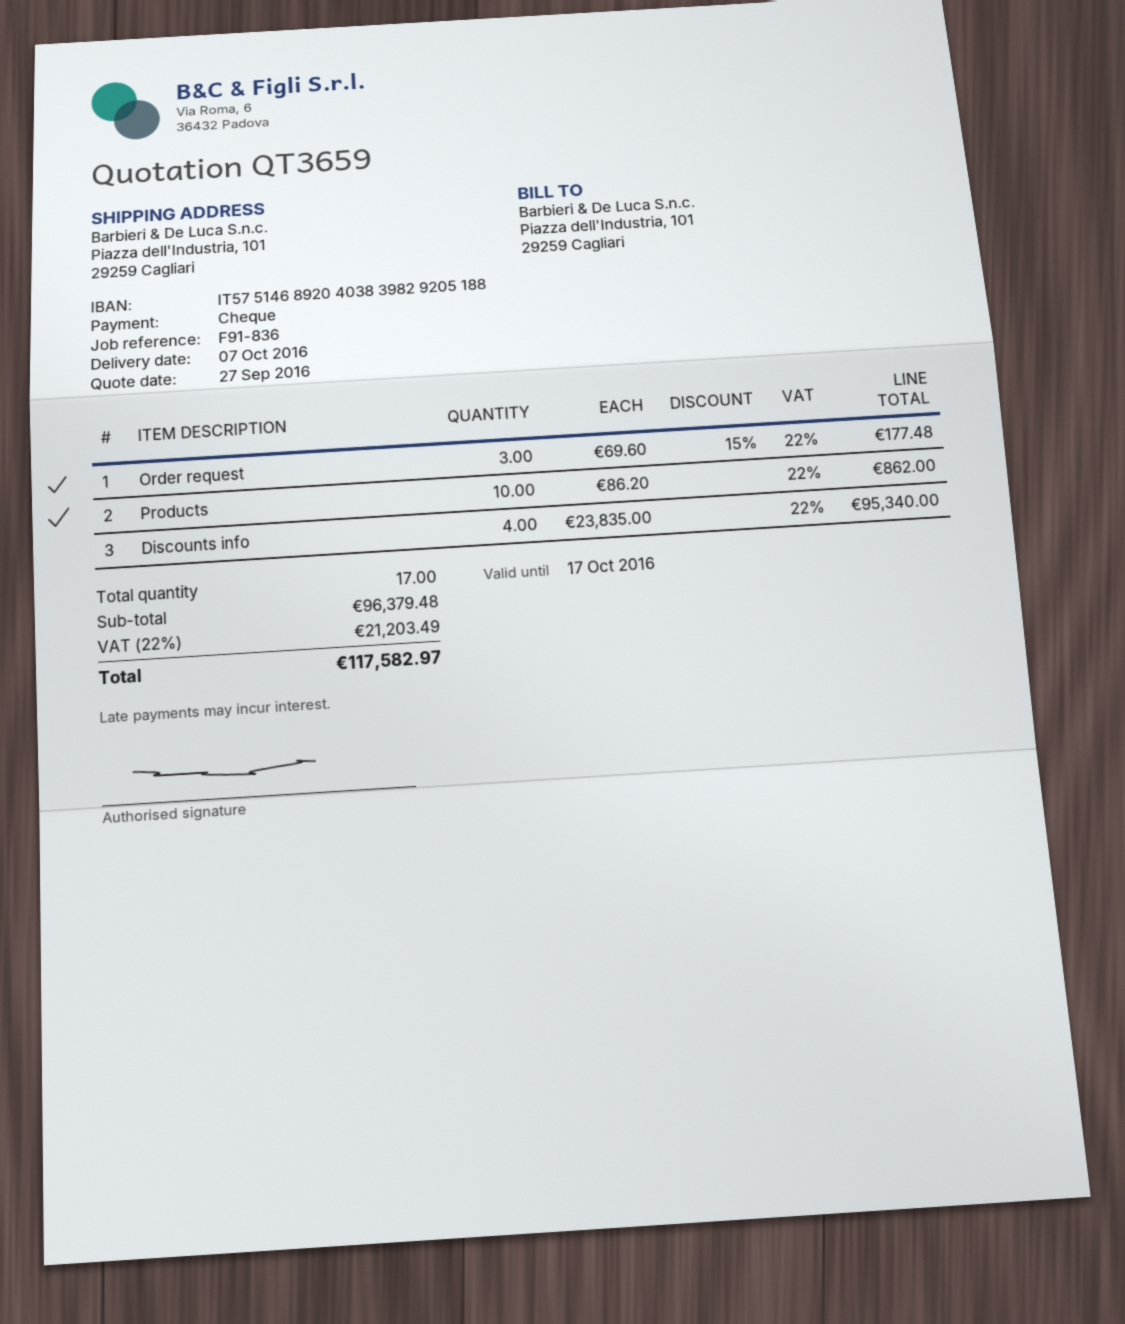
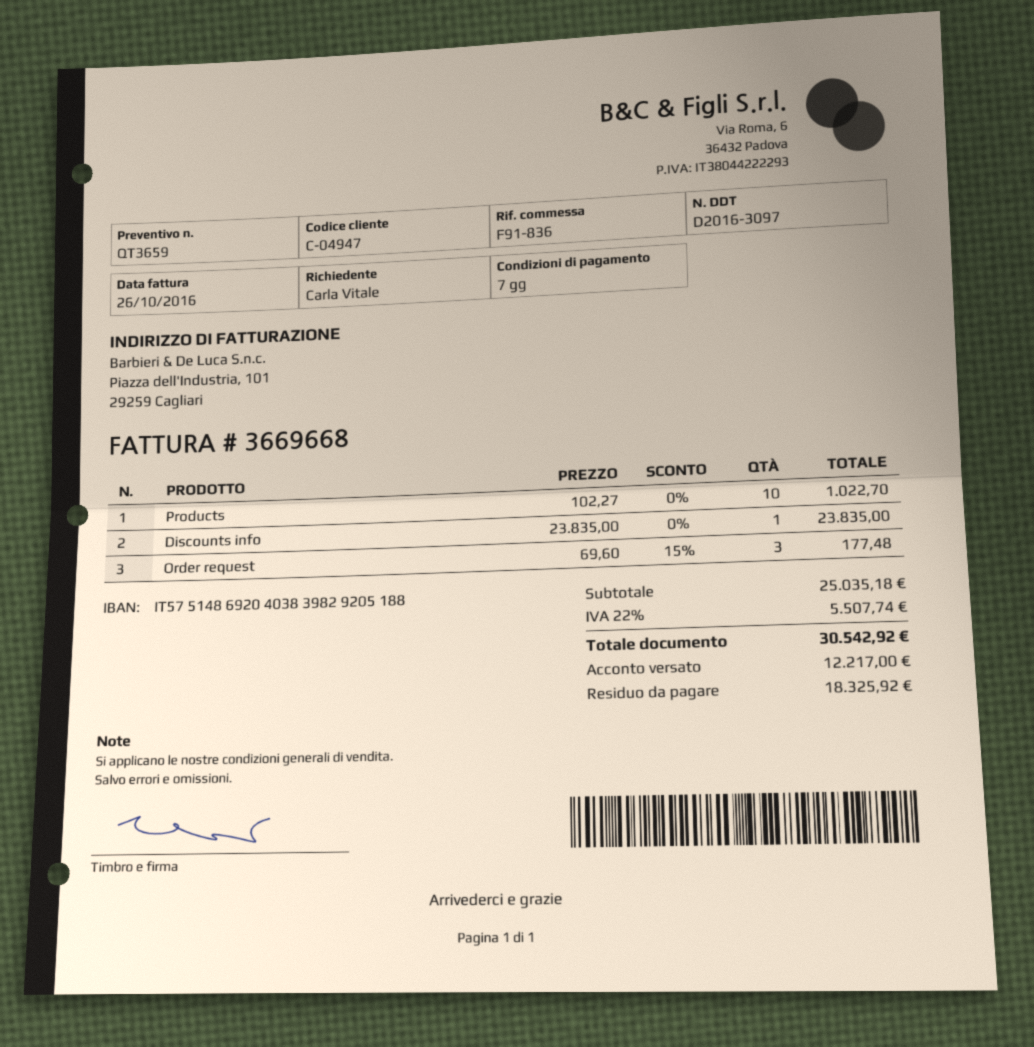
bank account: IT5751468920403839829205188 -> IT5751486920403839829205188
Products: 10 x 86.20 = 862.00 -> 10 x 102.27 = 1022.70
Discounts info: 4 x 23835.00 = 95340.00 -> 1 x 23835.00 = 23835.00
subtotal: 96379.48 -> 25035.18
tax: 22% = 21203.49 -> 22% = 5507.74
total: 117582.97 -> 30542.92

